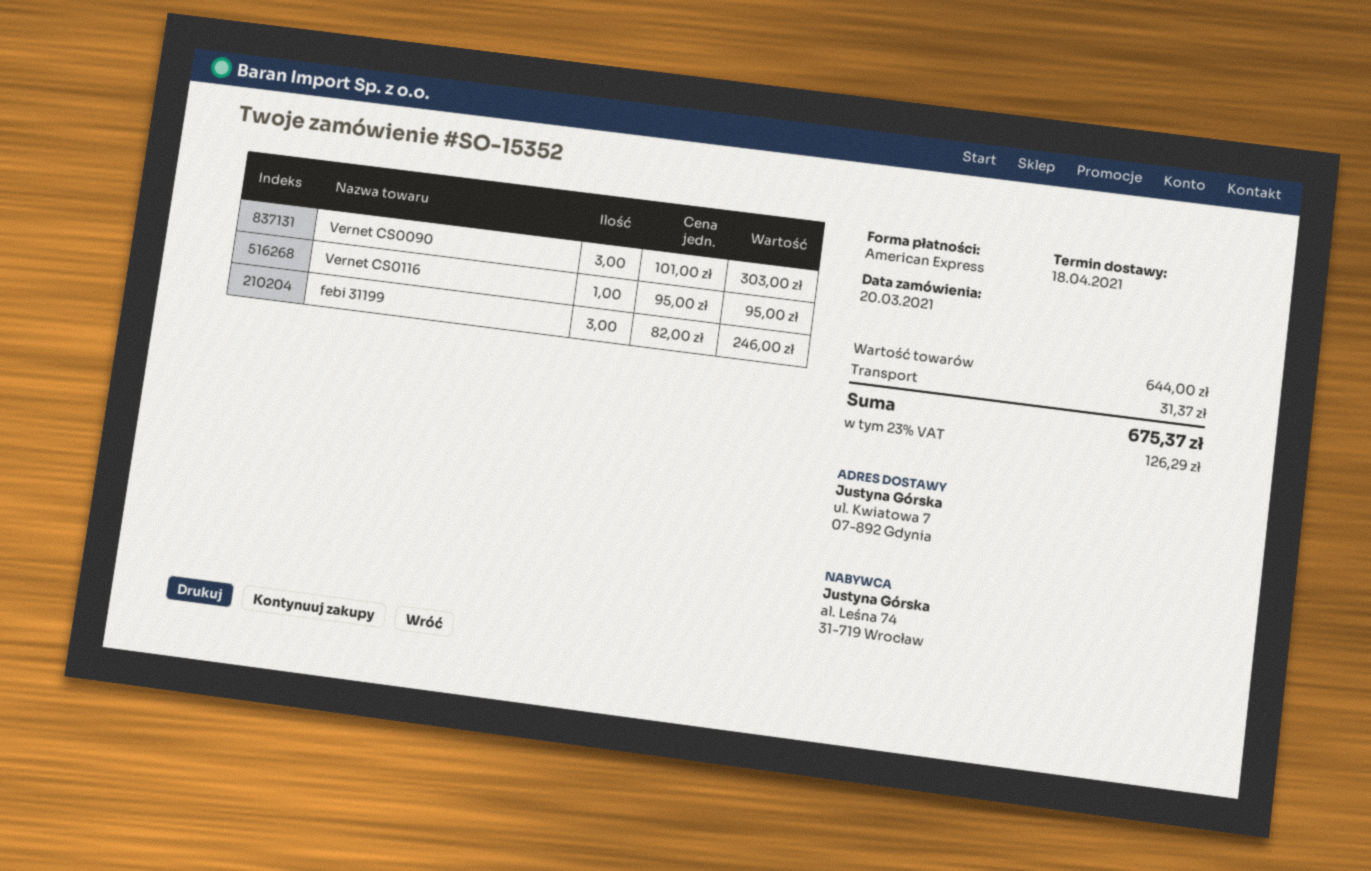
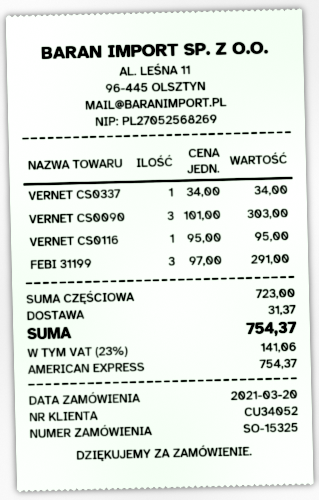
order number: SO-15352 -> SO-15325
febi 31199: 3 x 82.00 = 246.00 -> 3 x 97.00 = 291.00
VERNET CS0337: none -> 1 x 34.00 = 34.00
subtotal: 644.00 -> 723.00
tax: 23% = 126.29 -> 23% = 141.06
total: 675.37 -> 754.37

